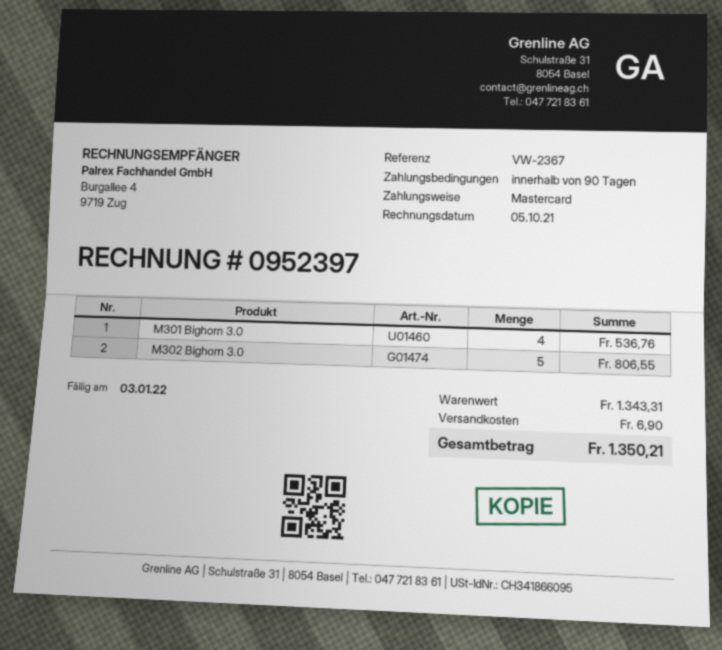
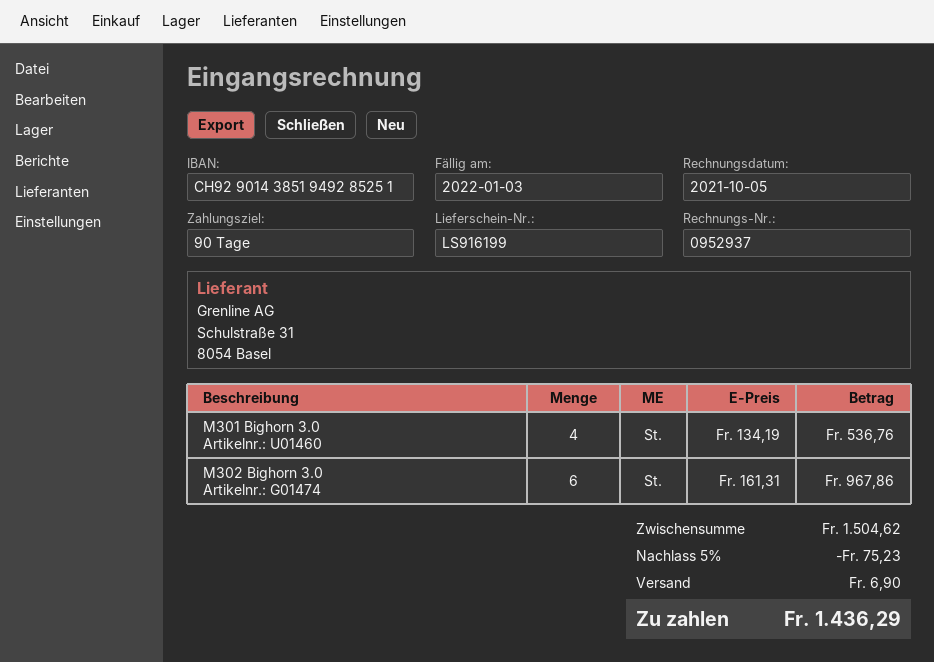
invoice number: 0952397 -> 0952937
M302 Bighorn 3.0: 5 for 806.55 -> 6 for 967.86
subtotal: 1343.31 -> 1504.62
discount: none -> 5% = 75.23
total: 1350.21 -> 1436.29

